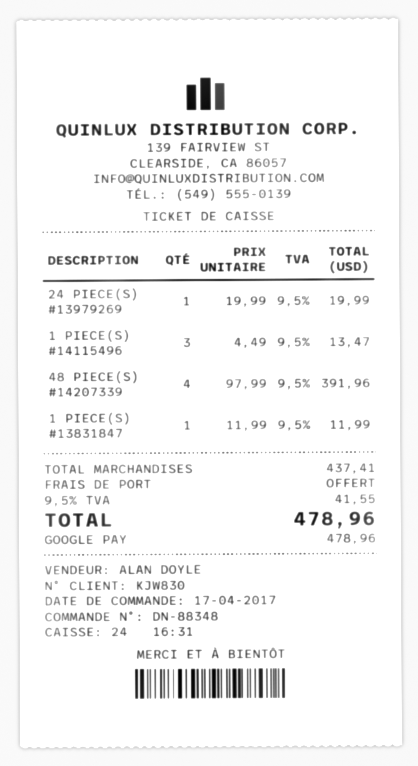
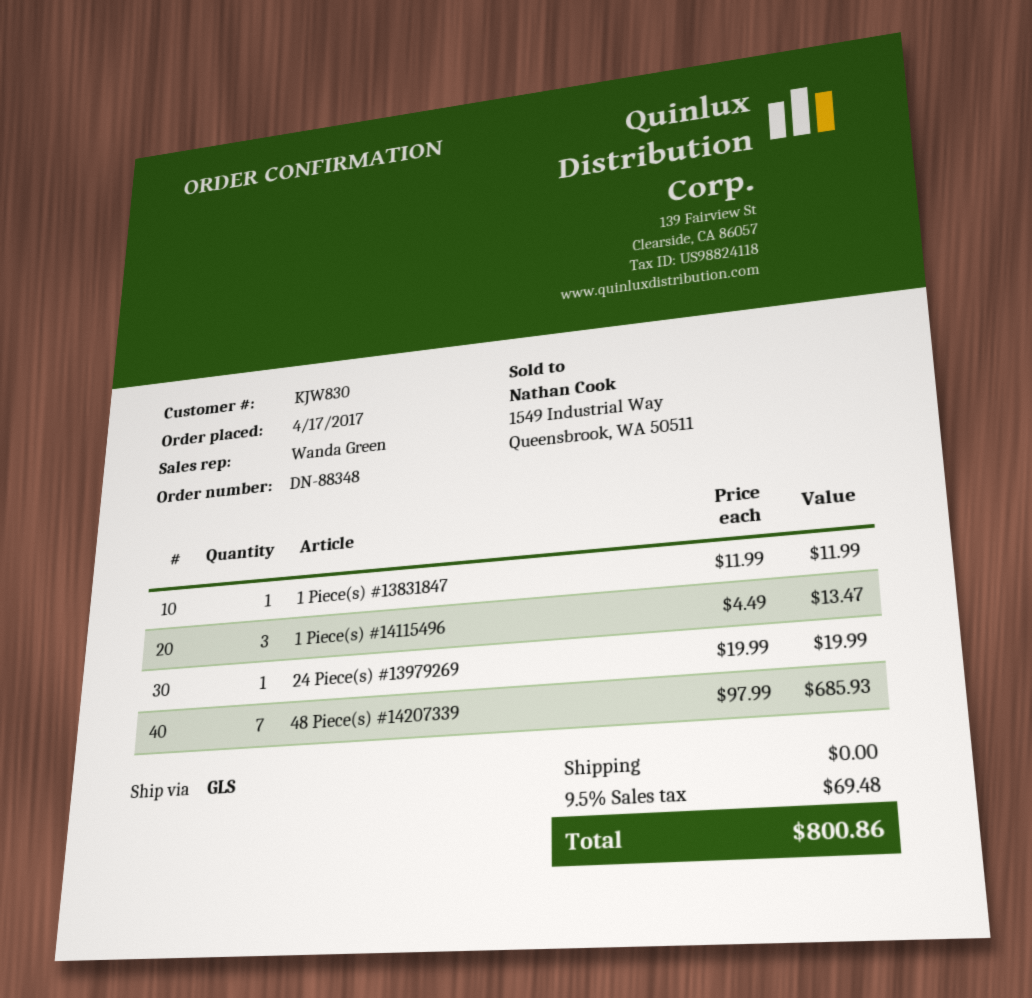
sales rep: ALAN DOYLE -> Wanda Green
48 PIECE(S) #14207339: 4 x 97.99 = 391.96 -> 7 x 97.99 = 685.93
tax: 9.5% = 41.55 -> 9.5% = 69.48
total: 478.96 -> 800.86

